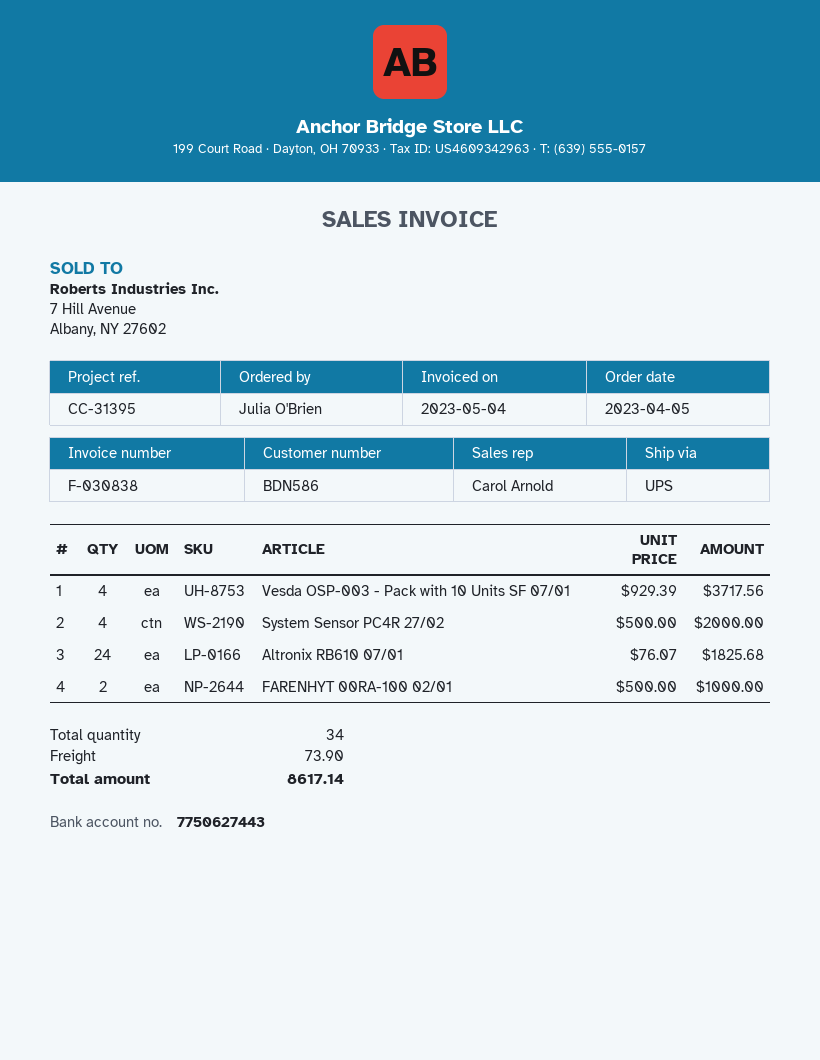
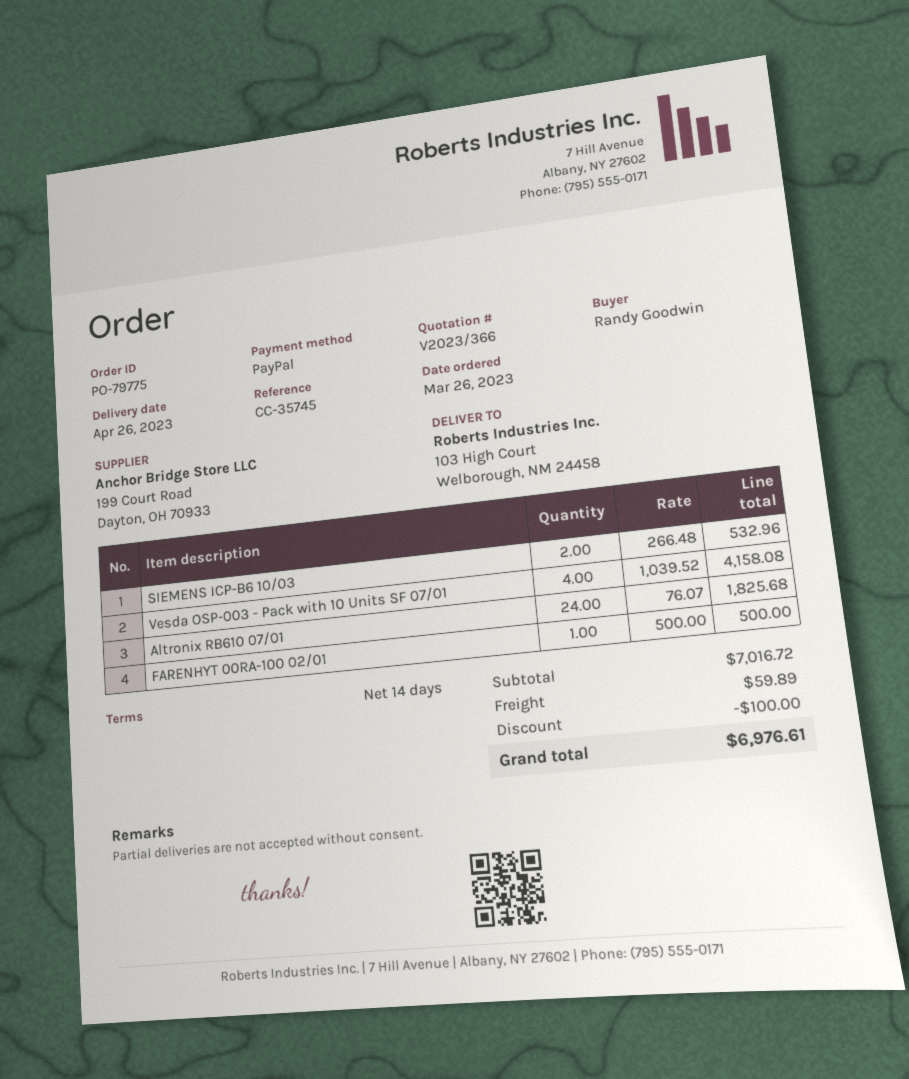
order date: 2023-04-05 -> 2023-03-26
reference: CC-31395 -> CC-35745
ordered by: Julia O'Brien -> Randy Goodwin
Vesda OSP-003 - Pack with 10 Units SF 07/01: 4 x 929.39 = 3717.56 -> 4 x 1039.52 = 4158.08
System Sensor PC4R 27/02: 4 x 500.00 = 2000.00 -> none
FARENHYT 00RA-100 02/01: 2 x 500.00 = 1000.00 -> 1 x 500.00 = 500.00
SIEMENS ICP-B6 10/03: none -> 2 x 266.48 = 532.96
discount: none -> 100.00
shipping: 73.90 -> 59.89
total: 8617.14 -> 6976.61

